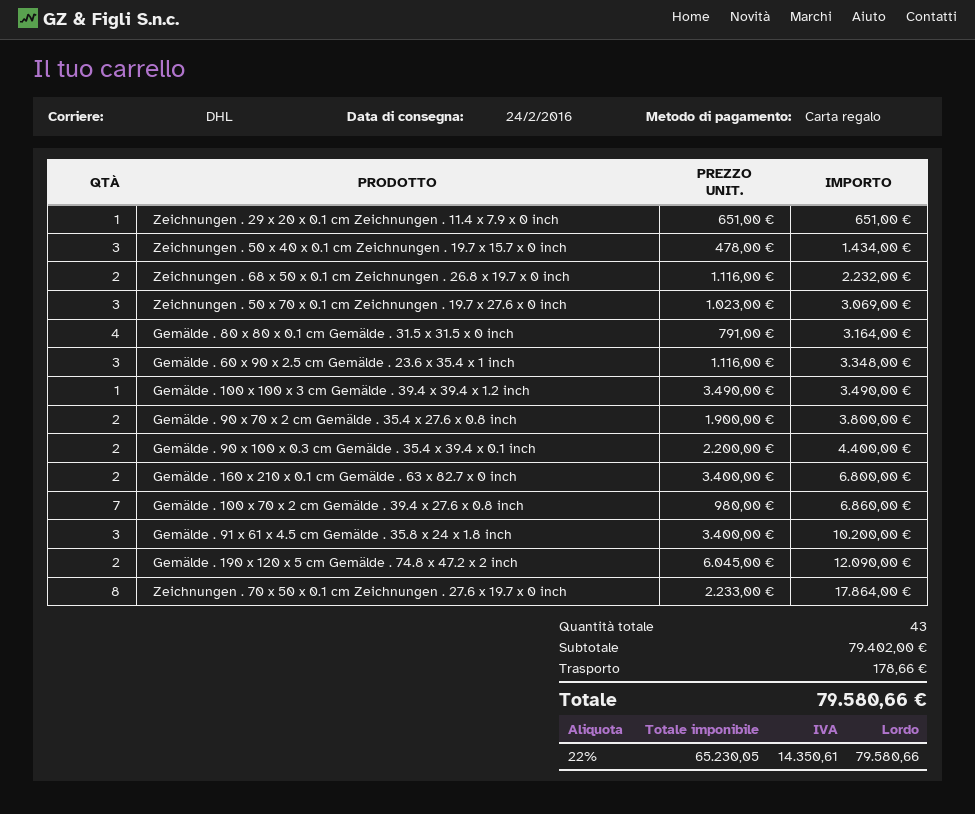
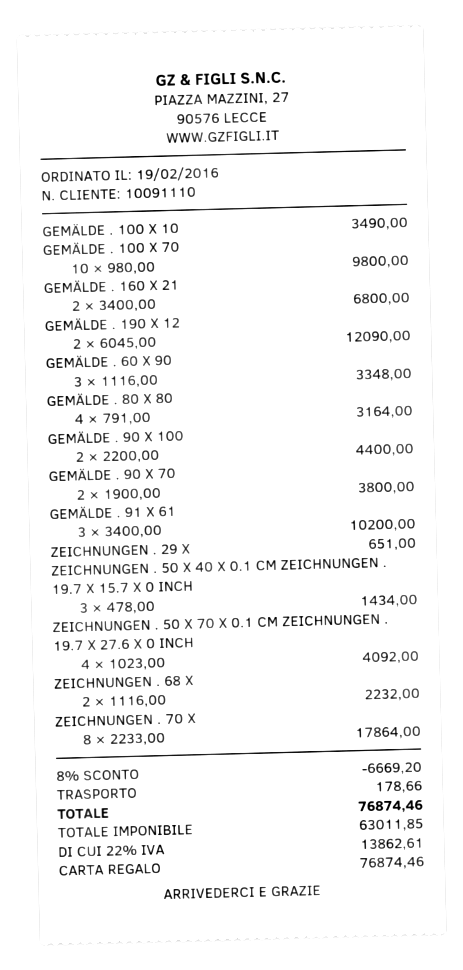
Zeichnungen . 50 x 70 x 0.1 cm Zeichnungen . 19.7 x 27.6 x 0 inch: 3 x 1023.00 = 3069.00 -> 4 x 1023.00 = 4092.00
Gemälde . 100 x 70 x 2 cm Gemälde . 39.4 x 27.6 x 0.8 inch: 7 x 980.00 = 6860.00 -> 10 x 980.00 = 9800.00
discount: none -> 8% = 6669.20
net: 65230.05 -> 63011.85
tax: 22% = 14350.61 -> 22% = 13862.61
total: 79580.66 -> 76874.46

